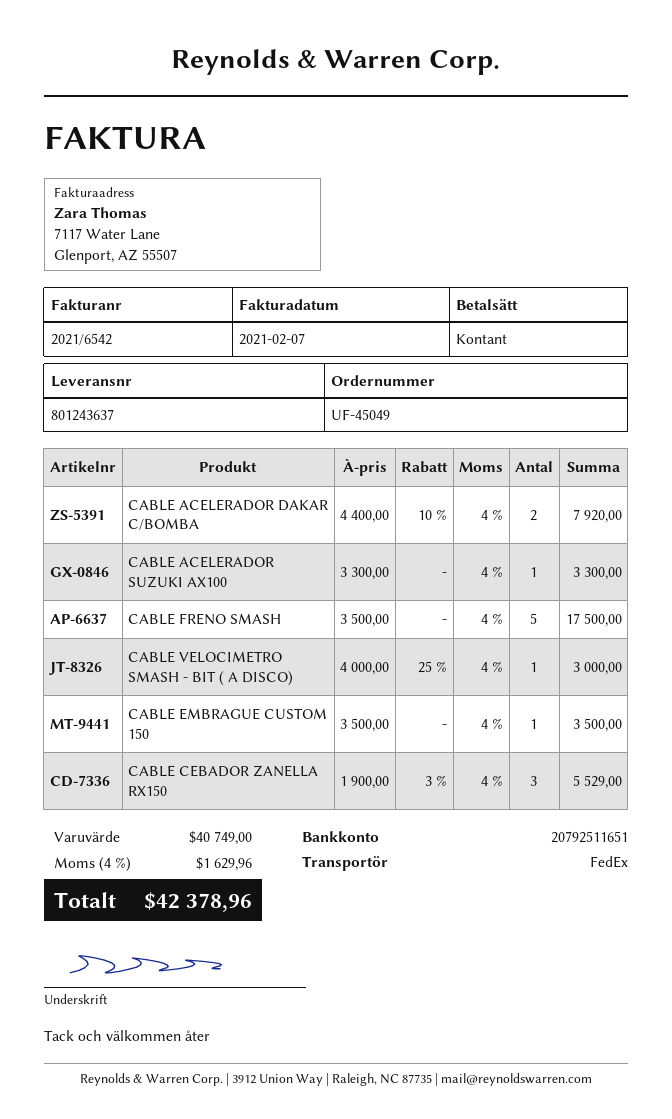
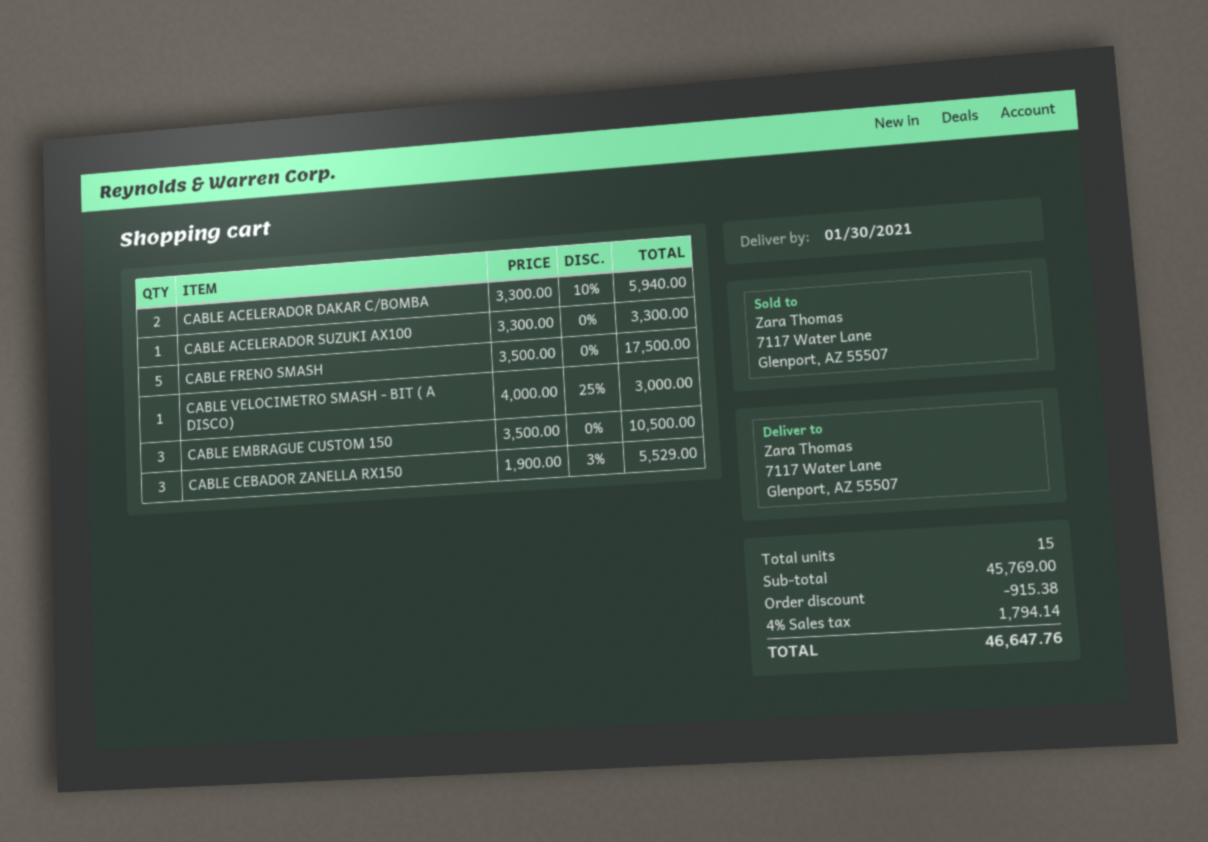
CABLE ACELERADOR DAKAR C/BOMBA: 2 x 4400.00 - 10% = 7920.00 -> 2 x 3300.00 - 10% = 5940.00
CABLE EMBRAGUE CUSTOM 150: 1 x 3500.00 = 3500.00 -> 3 x 3500.00 = 10500.00
subtotal: 40749.00 -> 45769.00
discount: none -> 915.38
tax: 4% = 1629.96 -> 4% = 1794.14
total: 42378.96 -> 46647.76

